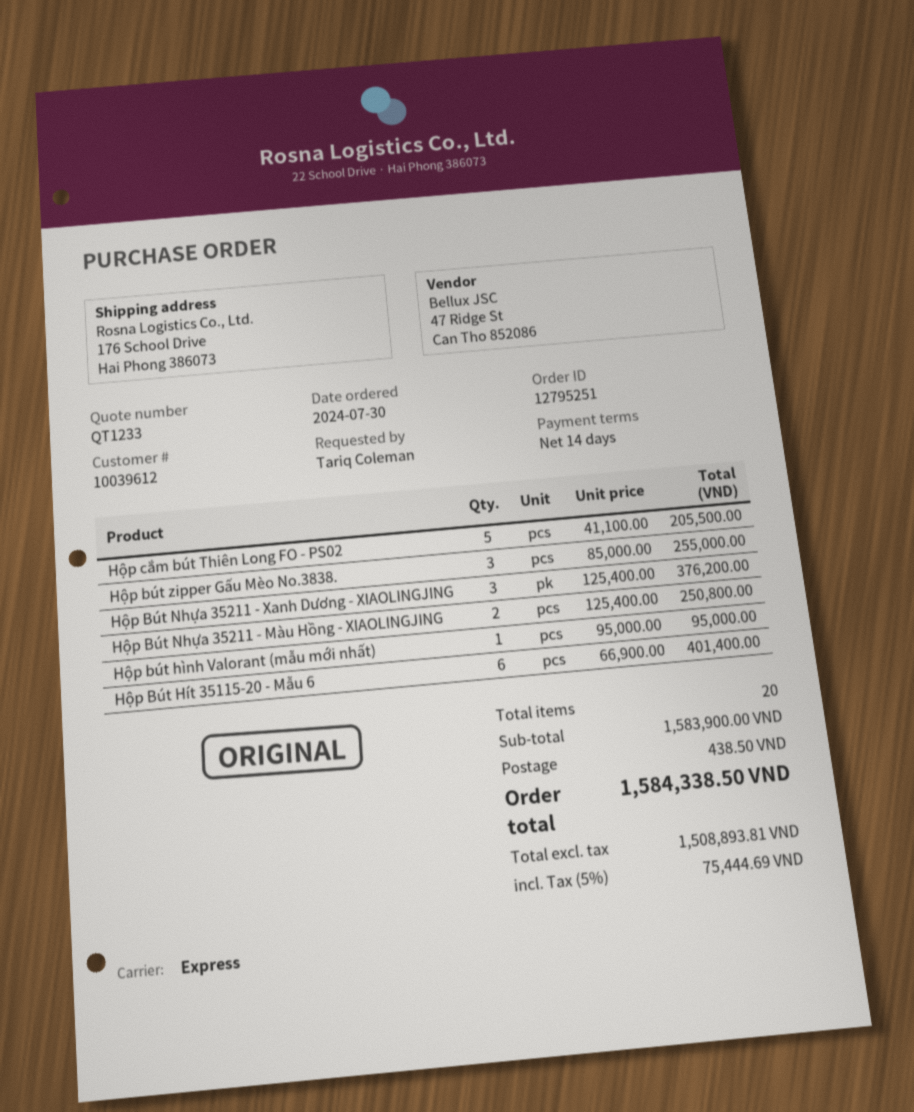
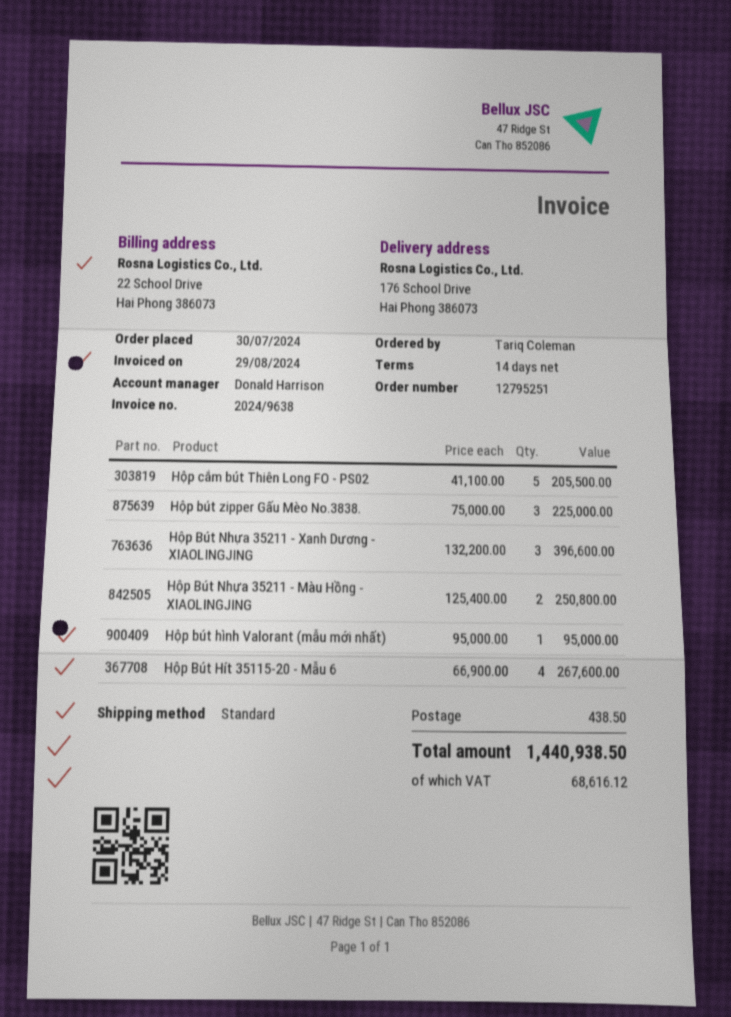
shipping method: express -> standard
Hộp bút zipper Gấu Mèo No.3838.: 3 x 85000.00 = 255000.00 -> 3 x 75000.00 = 225000.00
Hộp Bút Nhựa 35211 - Xanh Dương - XIAOLINGJING: 3 x 125400.00 = 376200.00 -> 3 x 132200.00 = 396600.00
Hộp Bút Hít 35115-20 - Mẫu 6: 6 x 66900.00 = 401400.00 -> 4 x 66900.00 = 267600.00
tax: 75444.69 -> 68616.12
total: 1584338.50 -> 1440938.50

